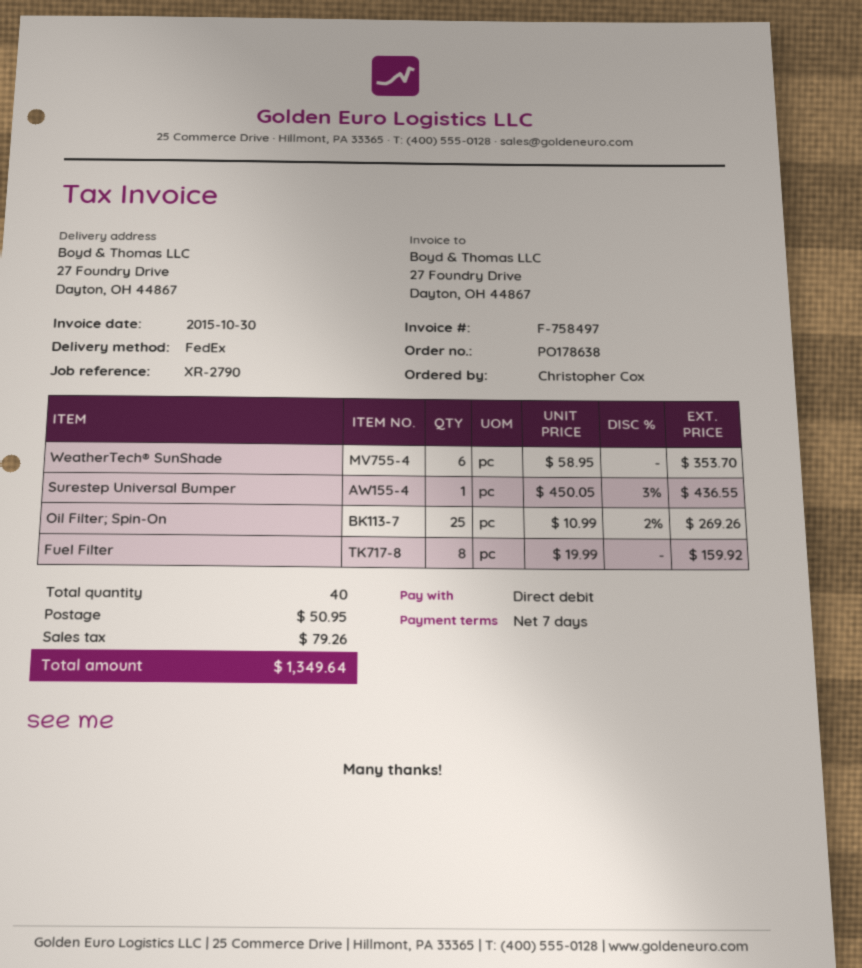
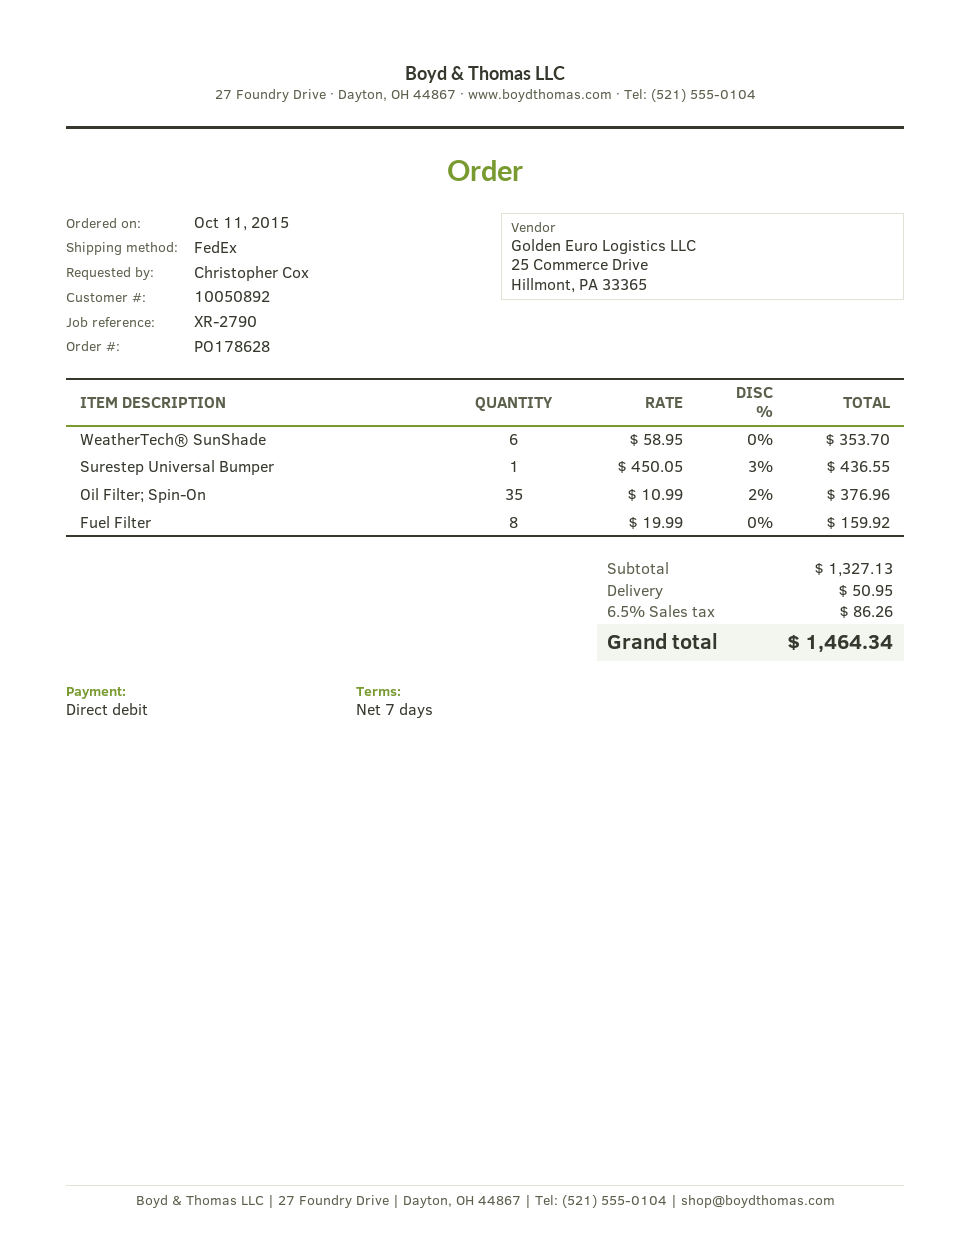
order number: PO178638 -> PO178628
Oil Filter; Spin-On: 25 x 10.99 - 2% = 269.26 -> 35 x 10.99 - 2% = 376.96
tax: 79.26 -> 86.26
total: 1349.64 -> 1464.34

